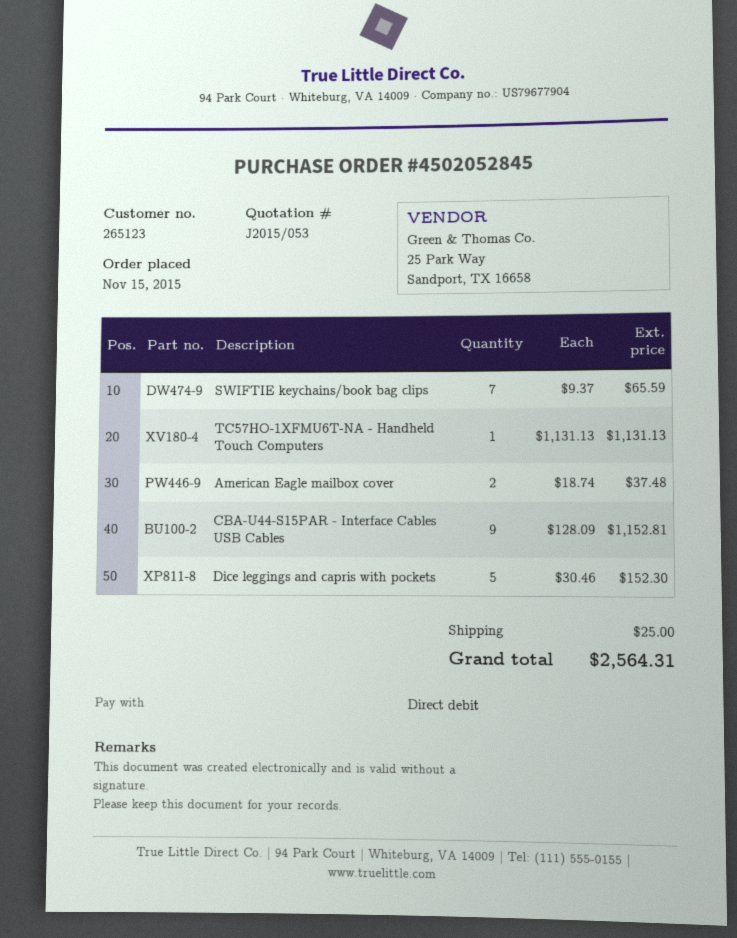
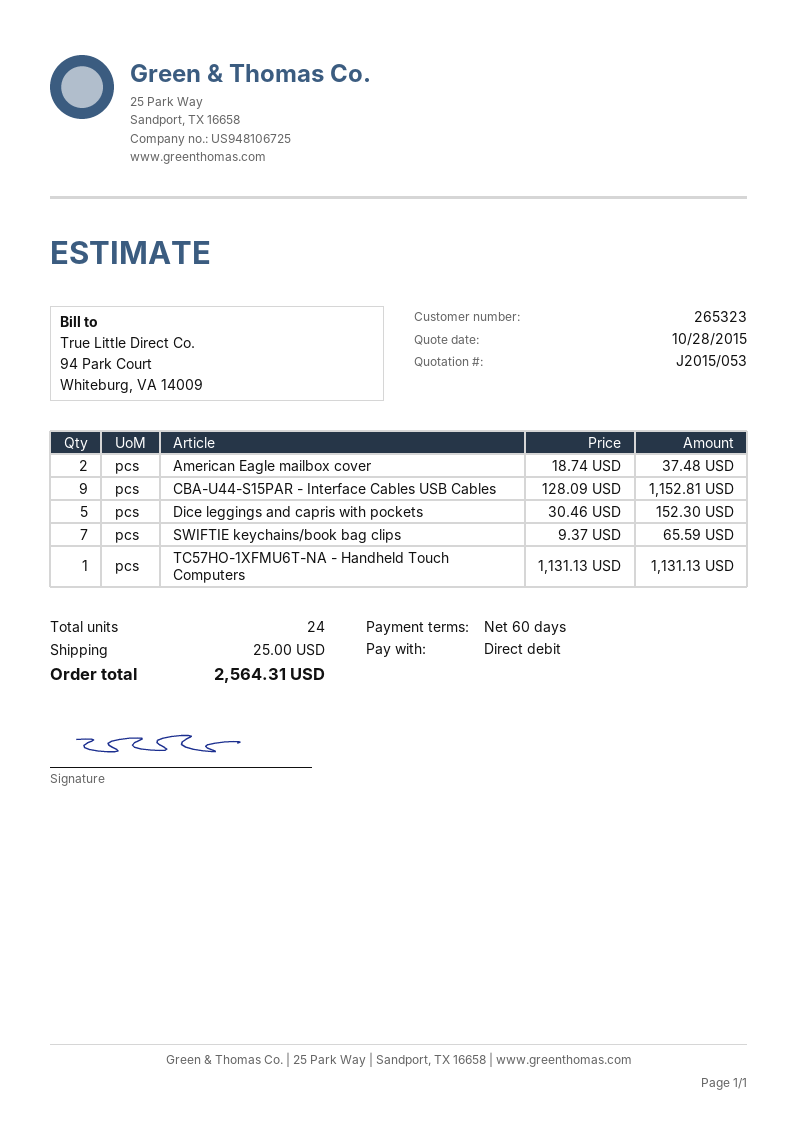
customer number: 265123 -> 265323

